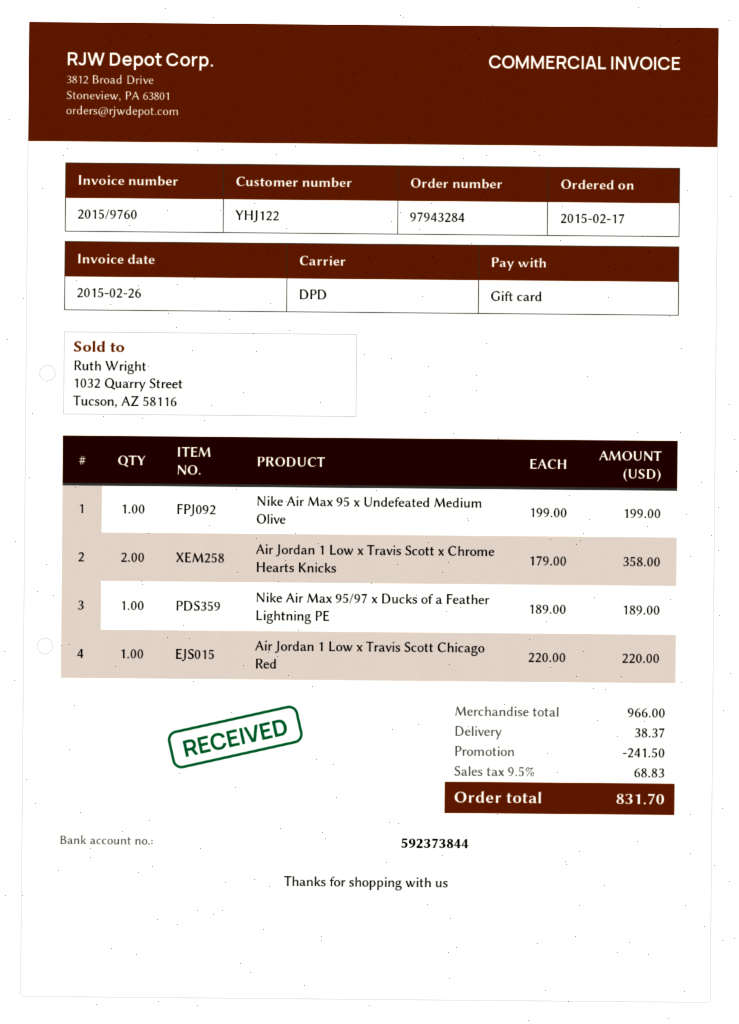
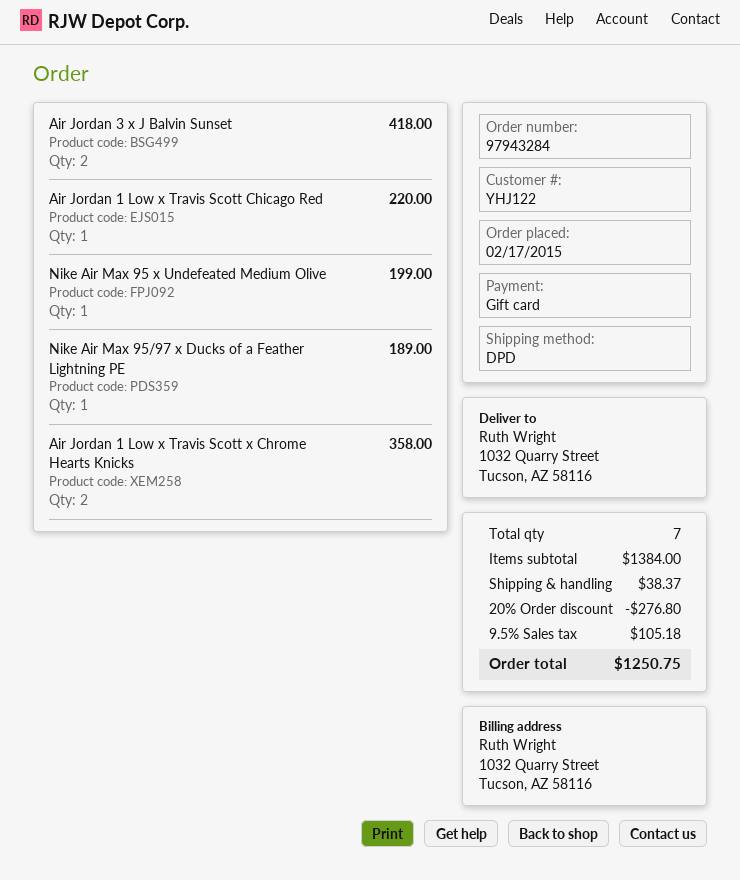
Air Jordan 3 x J Balvin Sunset: none -> 2 for 418.00
subtotal: 966.00 -> 1384.00
discount: 241.50 -> 276.80
tax: 9.5% = 68.83 -> 9.5% = 105.18
total: 831.70 -> 1250.75

